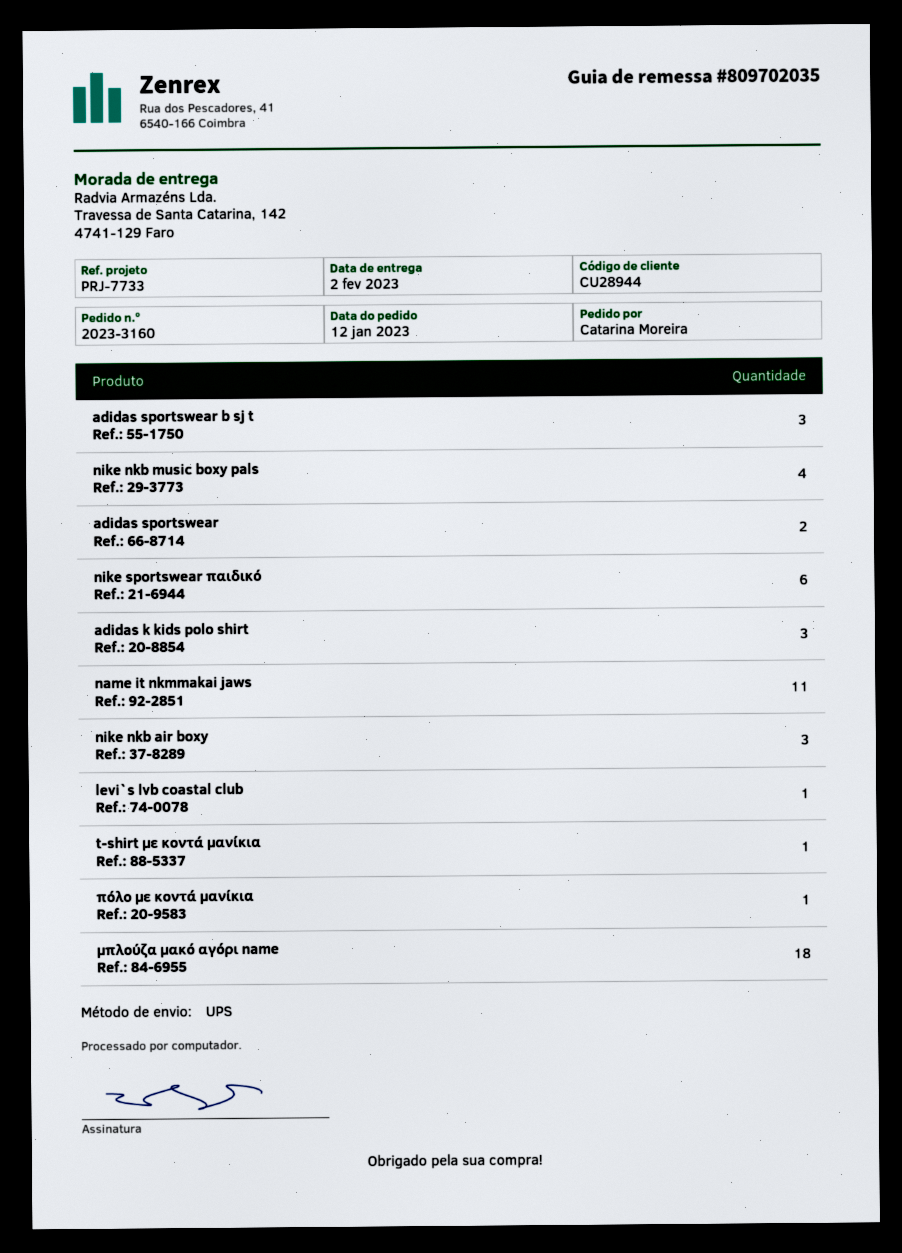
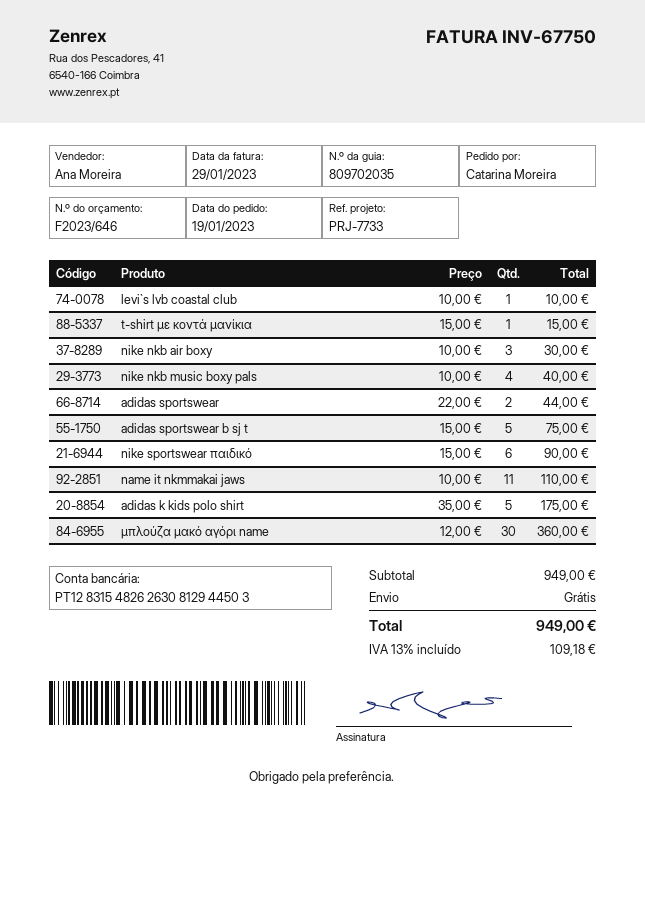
order date: 2023-01-12 -> 2023-01-19
adidas sportswear b sj t: 3 -> 5
adidas k kids polo shirt: 3 -> 5
πόλο με κοντά μανίκια: 1 -> none
μπλούζα μακό αγόρι name: 18 -> 30

